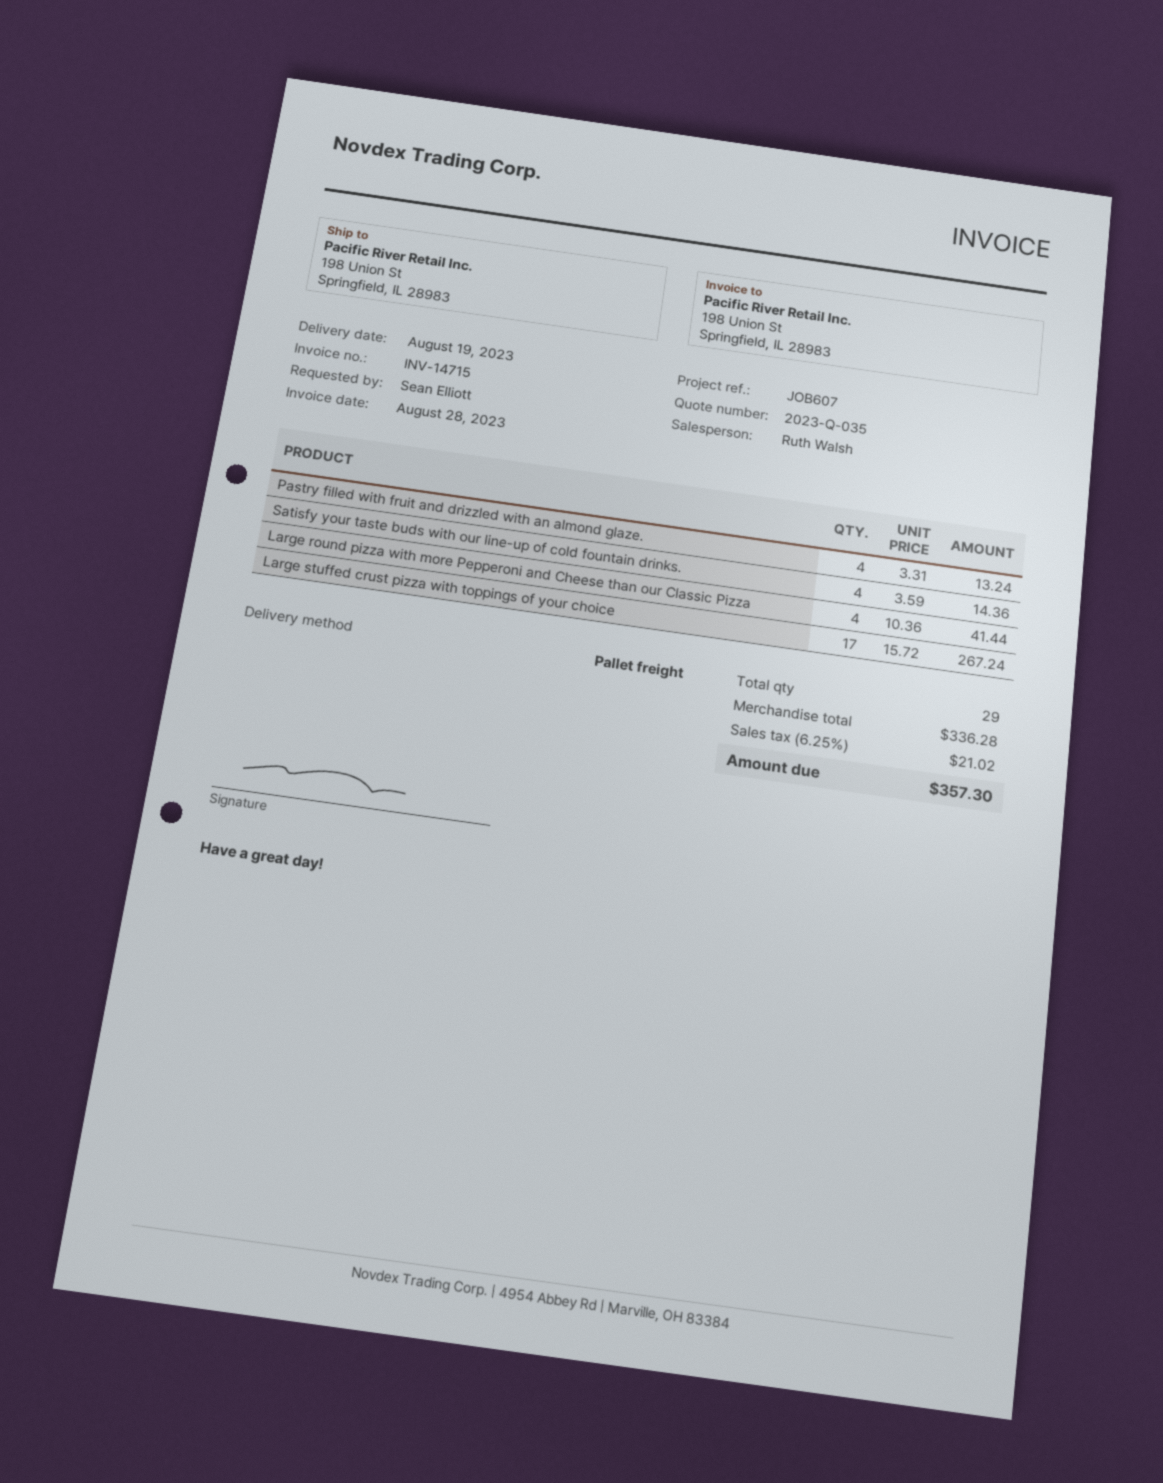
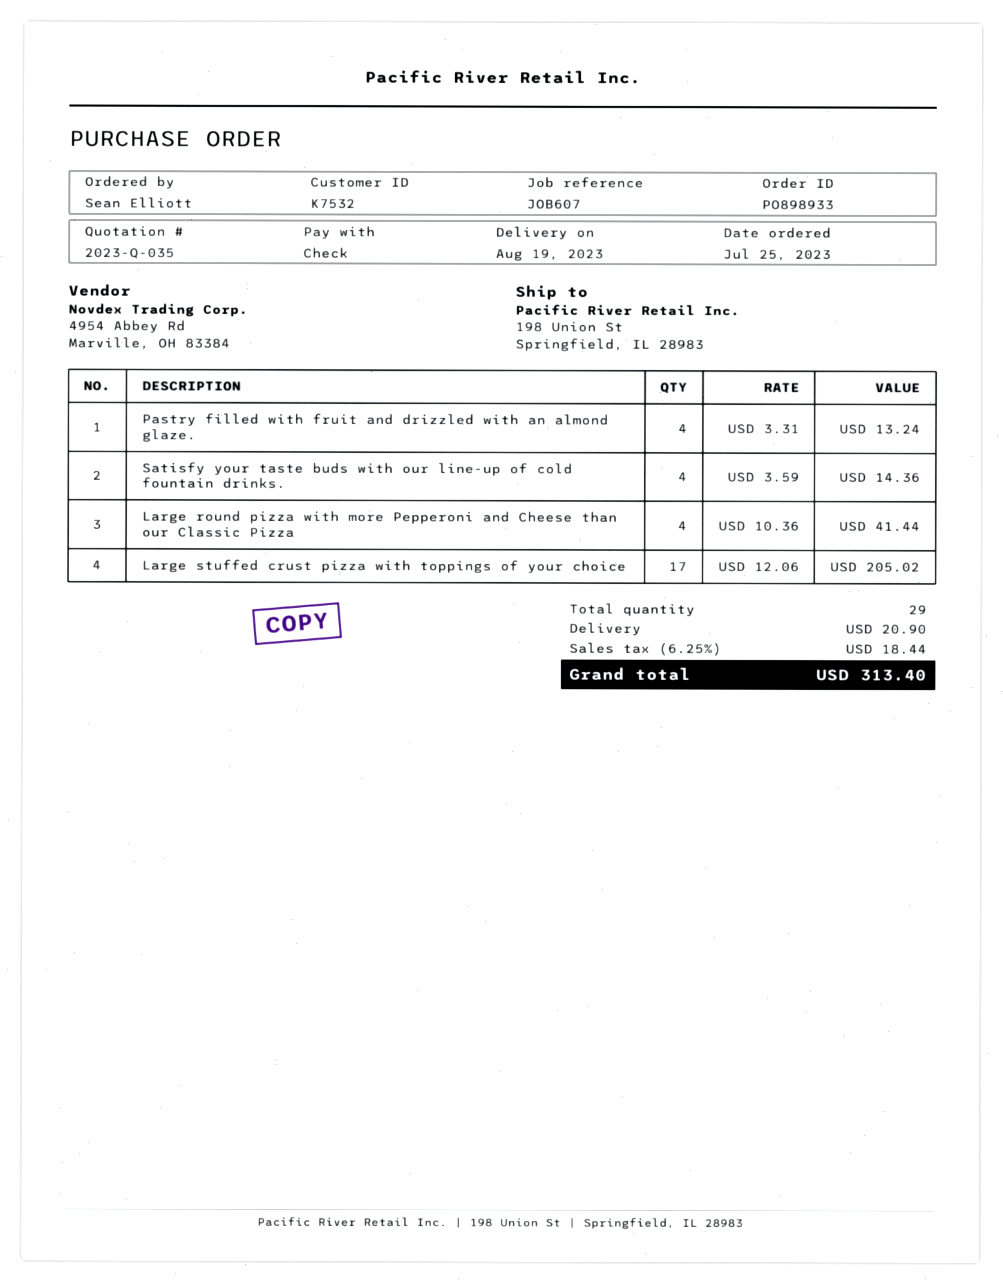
Large stuffed crust pizza with toppings of your choice: 17 x 15.72 = 267.24 -> 17 x 12.06 = 205.02
shipping: none -> 20.90
tax: 6.25% = 21.02 -> 6.25% = 18.44
total: 357.30 -> 313.40

